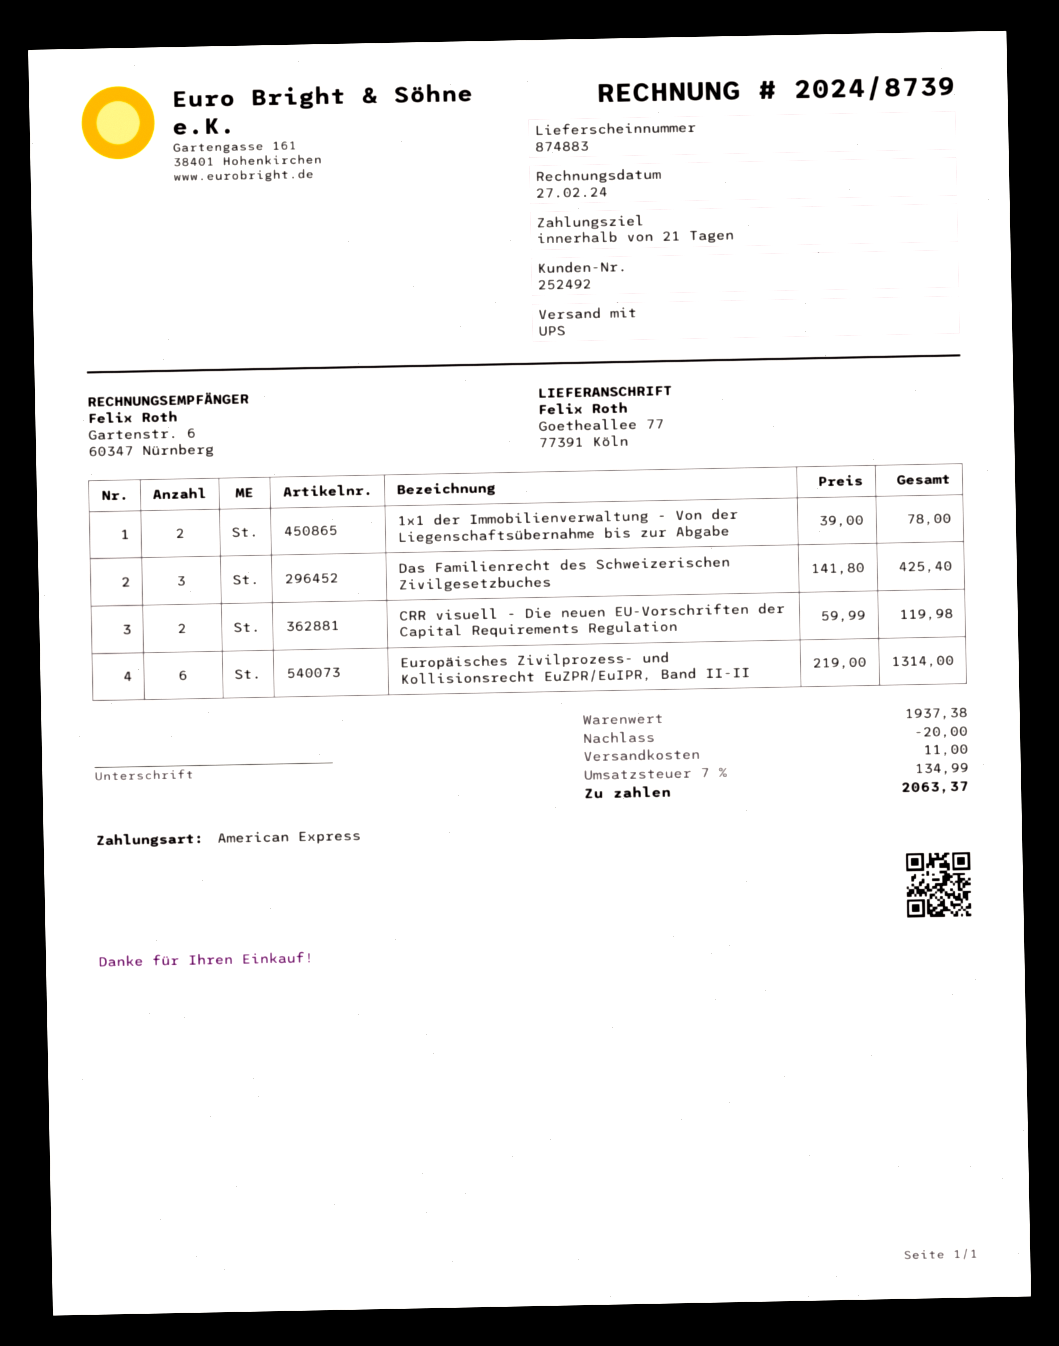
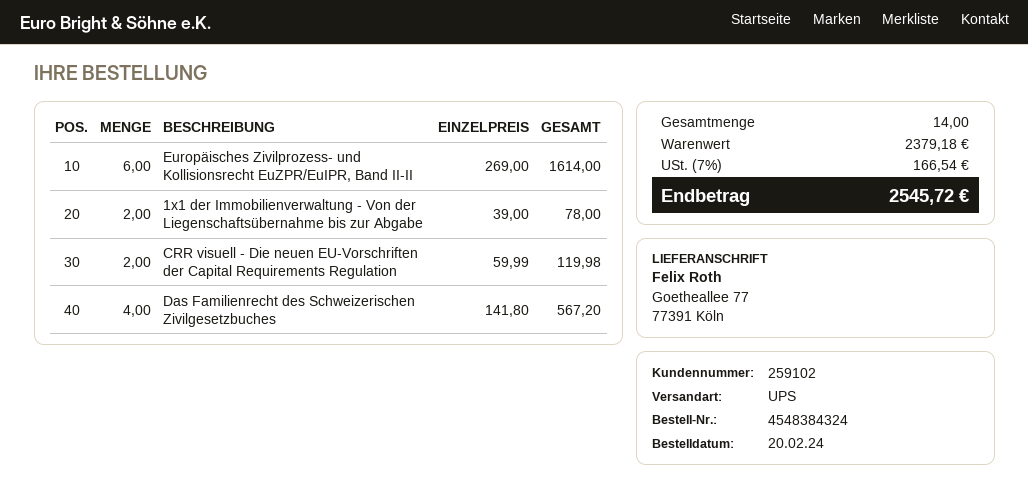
customer number: 252492 -> 259102
Das Familienrecht des Schweizerischen Zivilgesetzbuches: 3 x 141.80 = 425.40 -> 4 x 141.80 = 567.20
Europäisches Zivilprozess- und Kollisionsrecht EuZPR/EuIPR, Band II-II: 6 x 219.00 = 1314.00 -> 6 x 269.00 = 1614.00
subtotal: 1937.38 -> 2379.18
discount: 20.00 -> none
shipping: 11.00 -> none
tax: 7% = 134.99 -> 7% = 166.54
total: 2063.37 -> 2545.72

